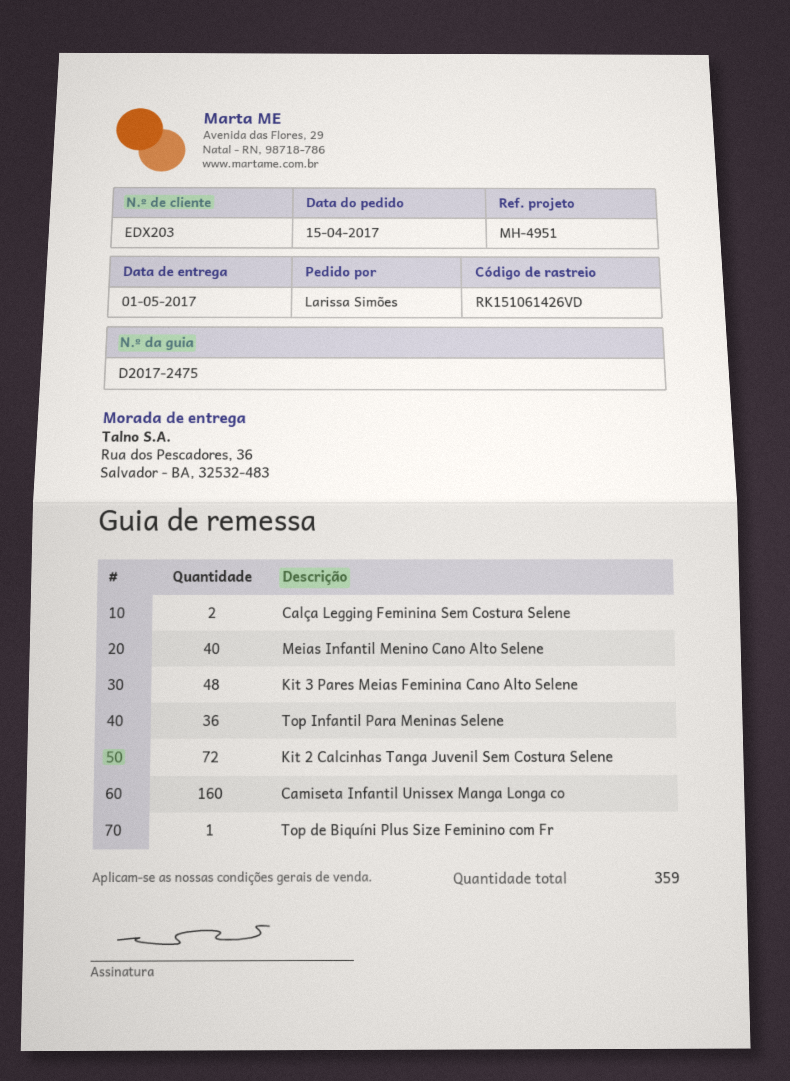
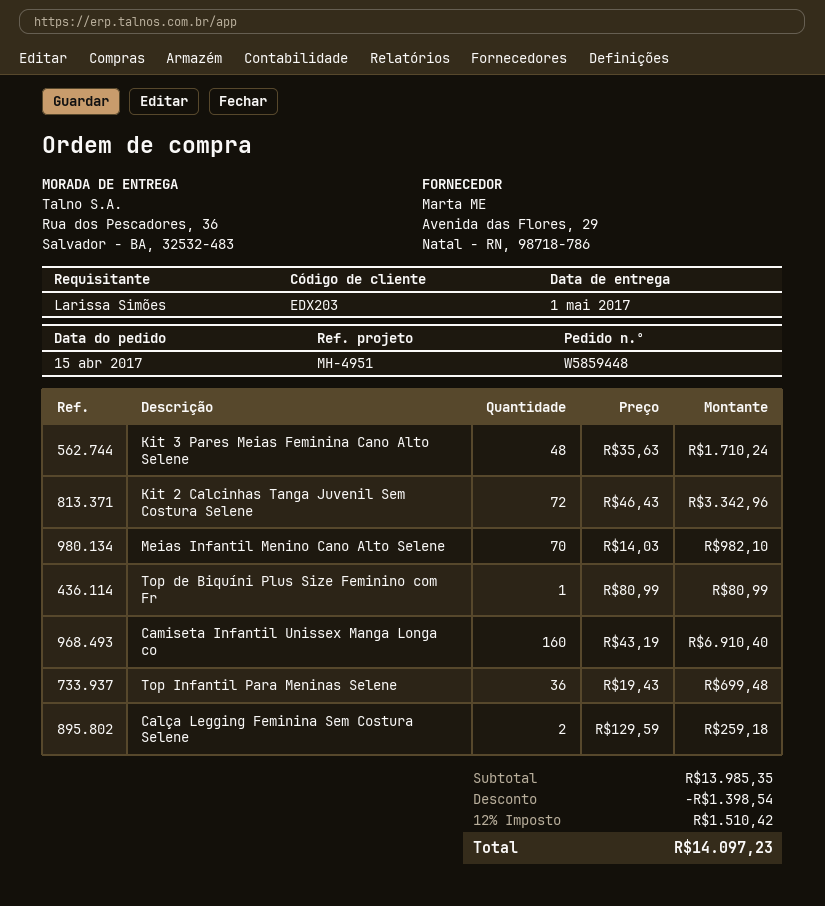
Meias Infantil Menino Cano Alto Selene: 40 -> 70

